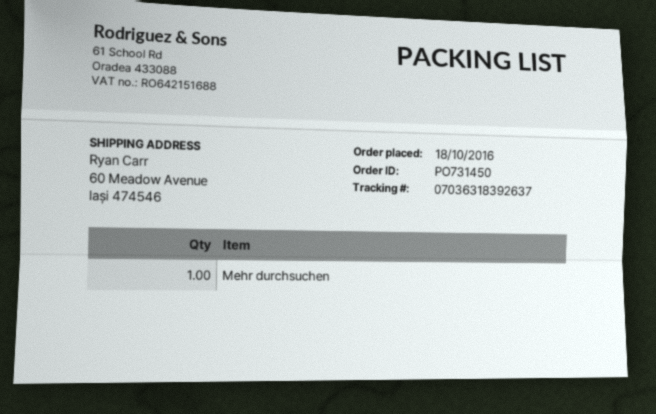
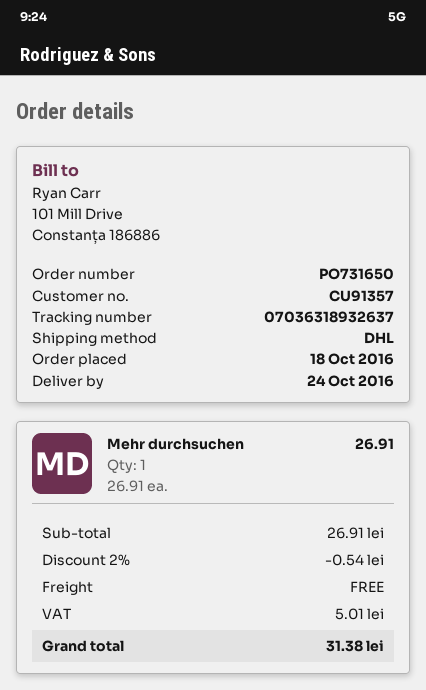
order number: PO731450 -> PO731650
tracking number: 07036318392637 -> 07036318932637

